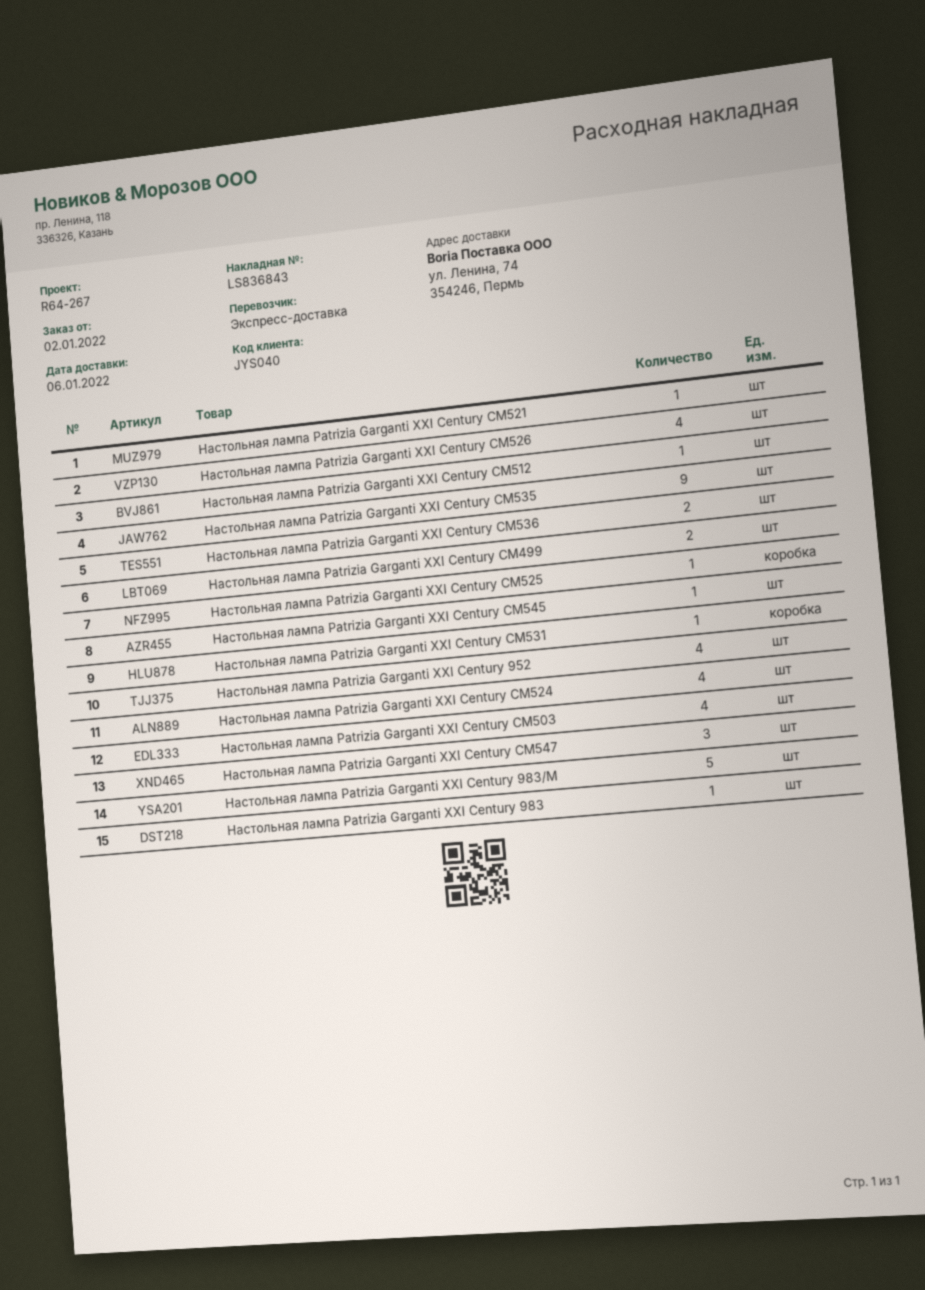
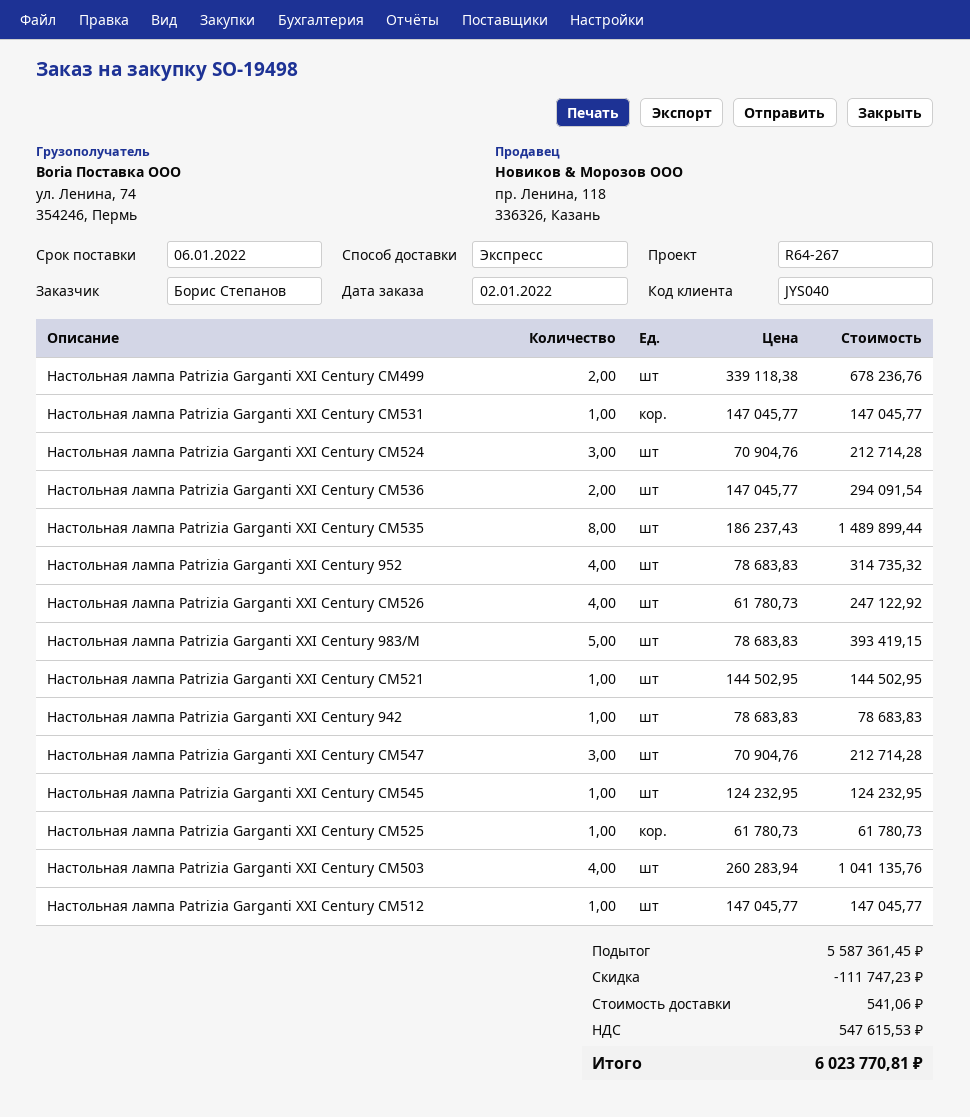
Настольная лампа Patrizia Garganti XXI Century CM535: 9 -> 8
Настольная лампа Patrizia Garganti XXI Century CM524: 4 -> 3
Настольная лампа Patrizia Garganti XXI Century 983: 1 -> none
Настольная лампа Patrizia Garganti XXI Century 942: none -> 1

